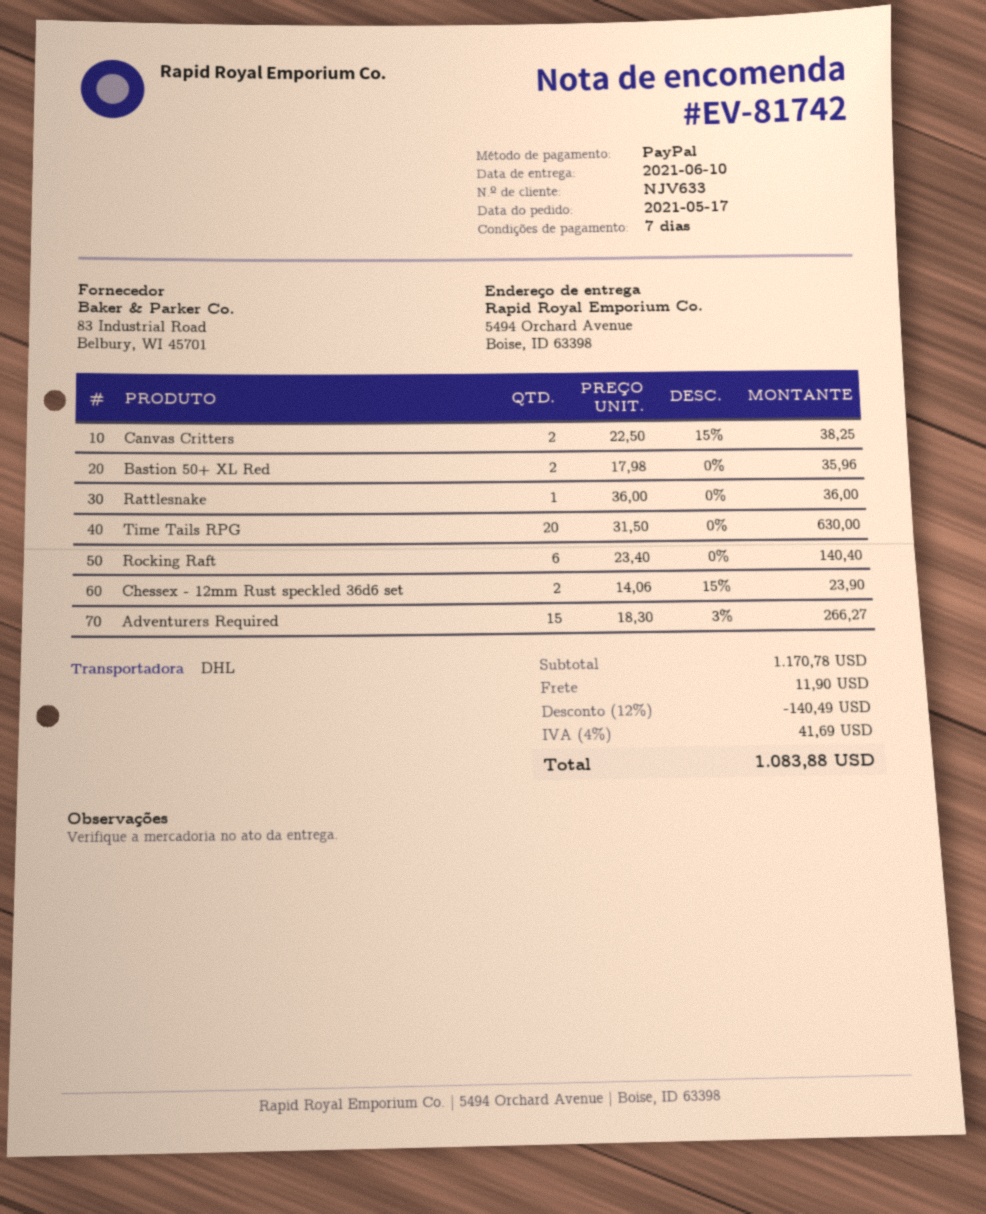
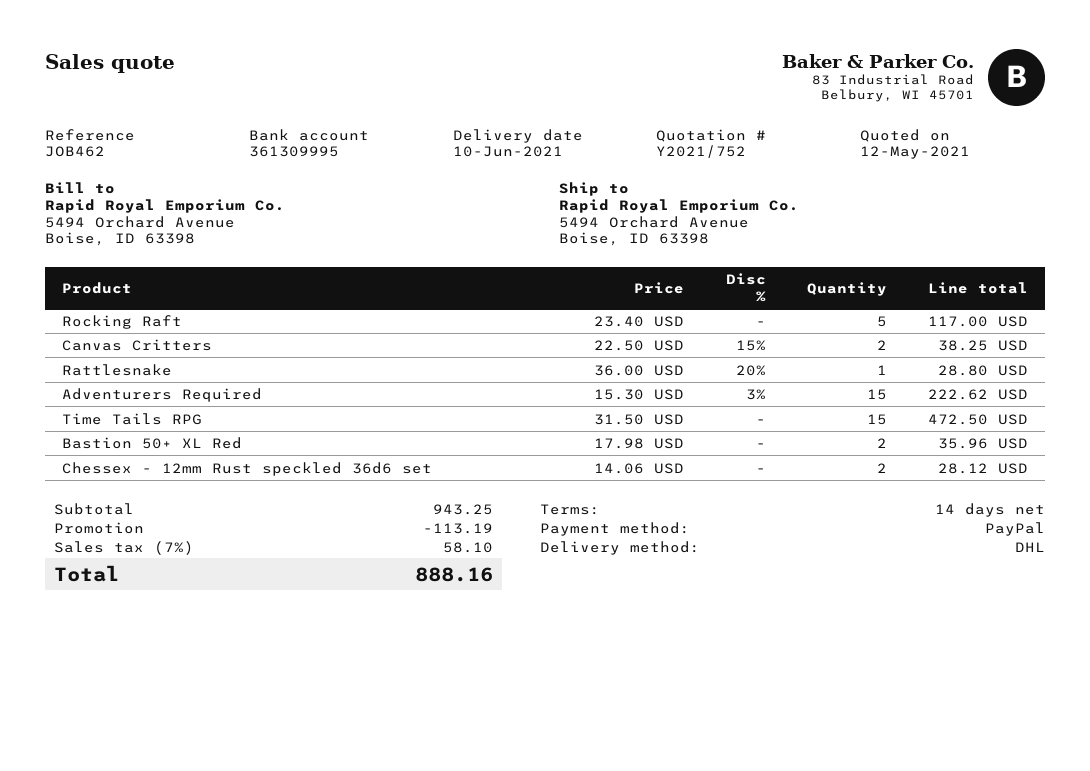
payment terms: 7 days -> 14 days
Rattlesnake: 1 x 36.00 = 36.00 -> 1 x 36.00 - 20% = 28.80
Time Tails RPG: 20 x 31.50 = 630.00 -> 15 x 31.50 = 472.50
Rocking Raft: 6 x 23.40 = 140.40 -> 5 x 23.40 = 117.00
Chessex - 12mm Rust speckled 36d6 set: 2 x 14.06 - 15% = 23.90 -> 2 x 14.06 = 28.12
Adventurers Required: 15 x 18.30 - 3% = 266.27 -> 15 x 15.30 - 3% = 222.62
subtotal: 1170.78 -> 943.25
discount: 140.49 -> 113.19
shipping: 11.90 -> none
tax: 4% = 41.69 -> 7% = 58.10
total: 1083.88 -> 888.16

